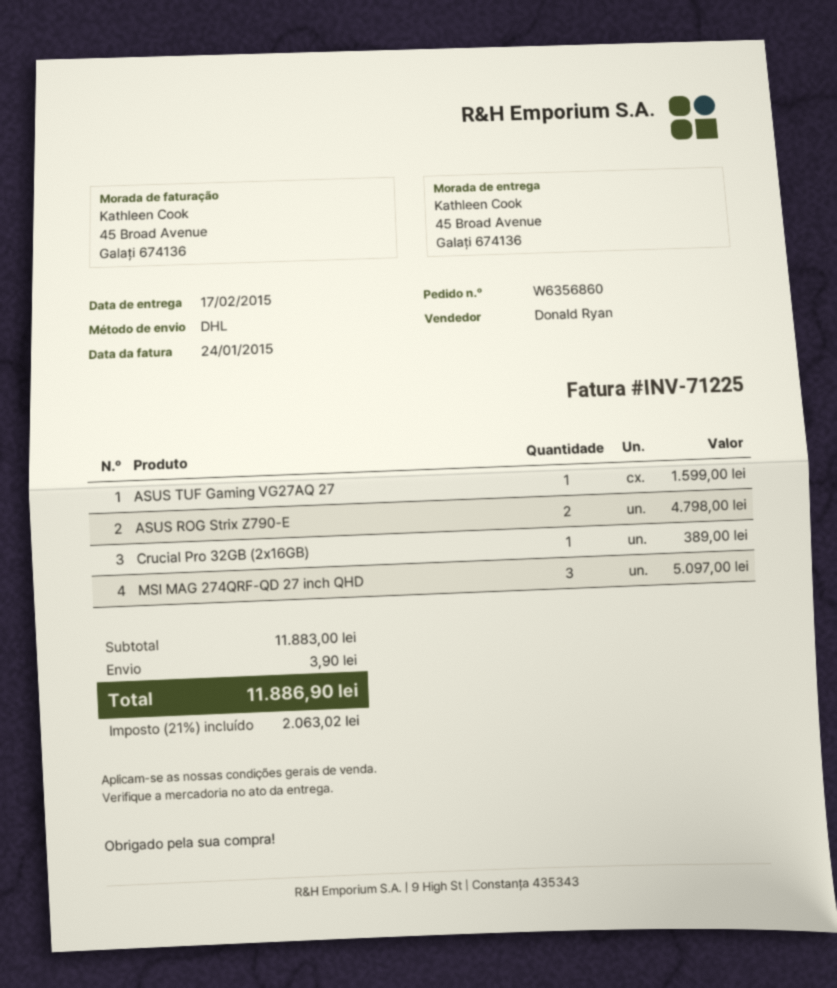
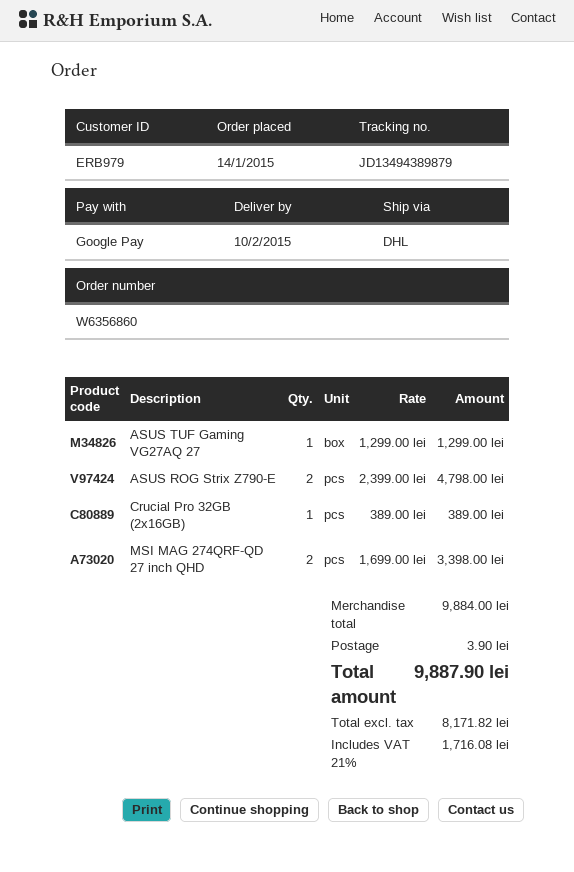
delivery date: 2015-02-17 -> 2015-02-10
ASUS TUF Gaming VG27AQ 27: 1 for 1599.00 -> 1 for 1299.00
MSI MAG 274QRF-QD 27 inch QHD: 3 for 5097.00 -> 2 for 3398.00
subtotal: 11883.00 -> 9884.00
tax: 21% = 2063.02 -> 21% = 1716.08
total: 11886.90 -> 9887.90

